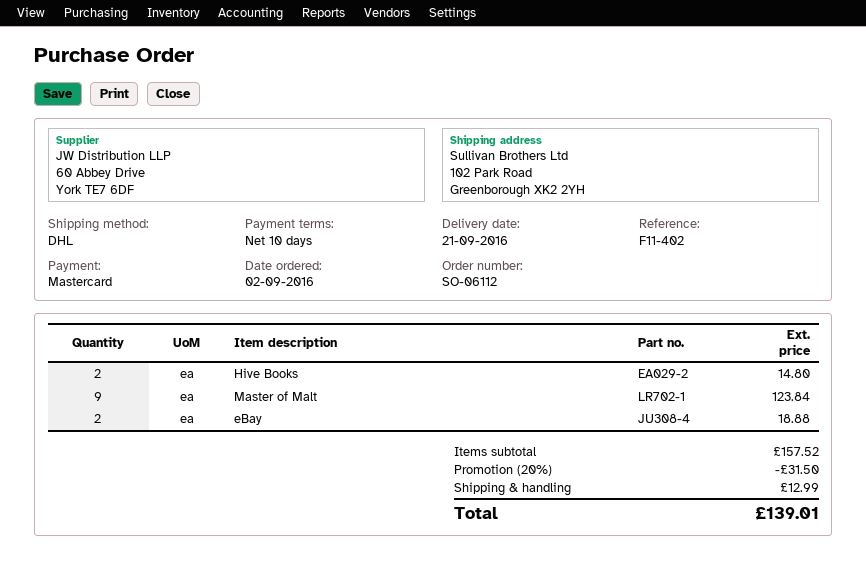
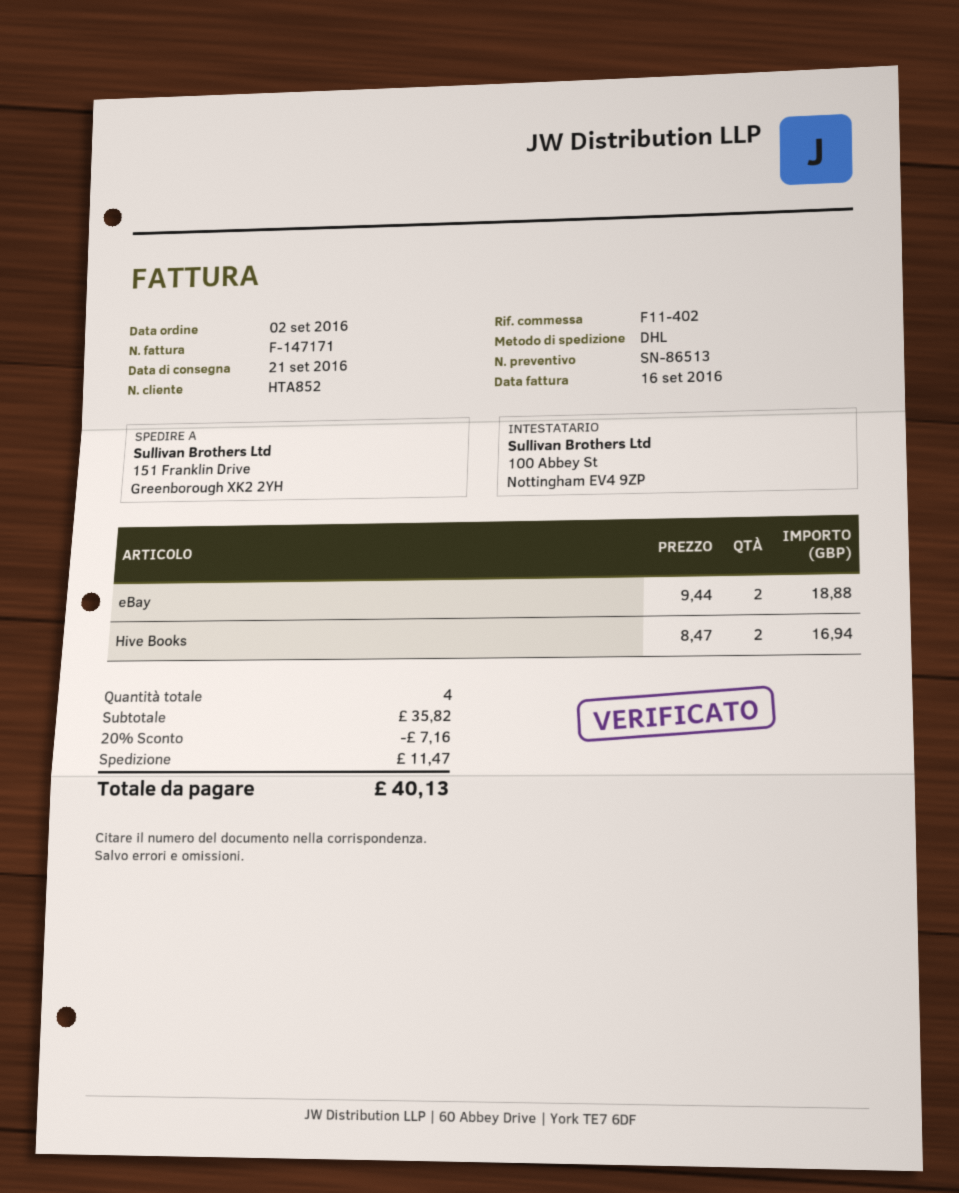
ship to: 102 Park Road, Greenborough XK2 2YH -> 151 Franklin Drive, Greenborough XK2 2YH
Hive Books: 2 for 14.80 -> 2 for 16.94
Master of Malt: 9 for 123.84 -> none
subtotal: 157.52 -> 35.82
discount: 20% = 31.50 -> 20% = 7.16
shipping: 12.99 -> 11.47
total: 139.01 -> 40.13

